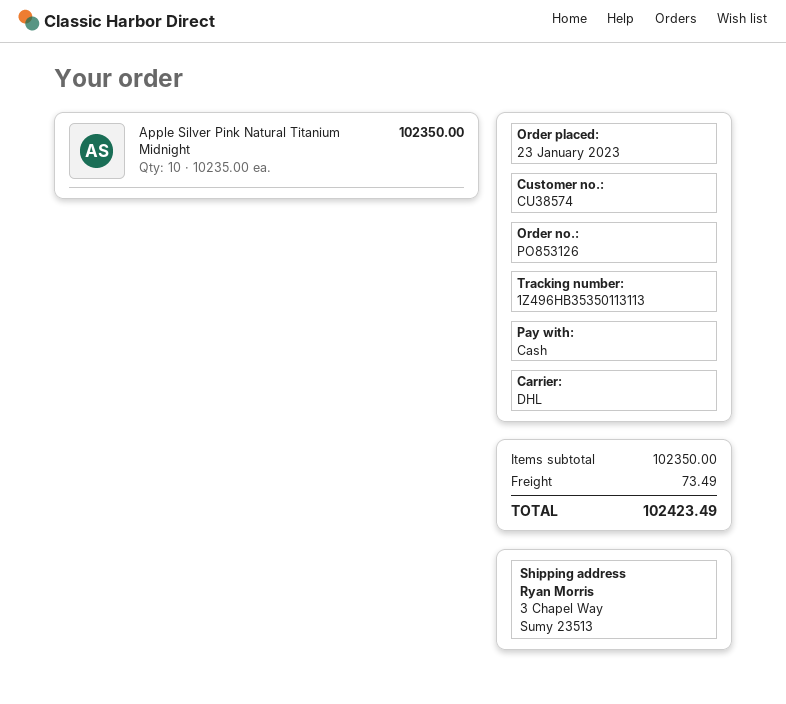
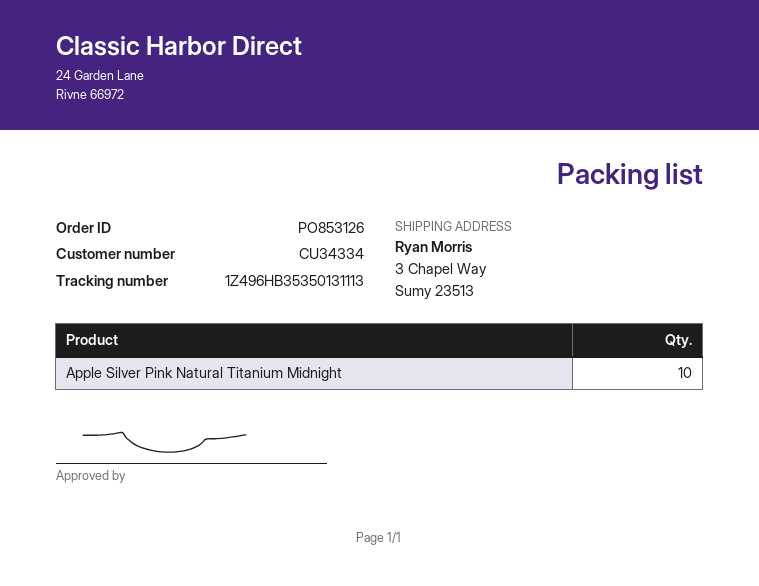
customer number: CU38574 -> CU34334
tracking number: 1Z496HB35350113113 -> 1Z496HB35350131113

